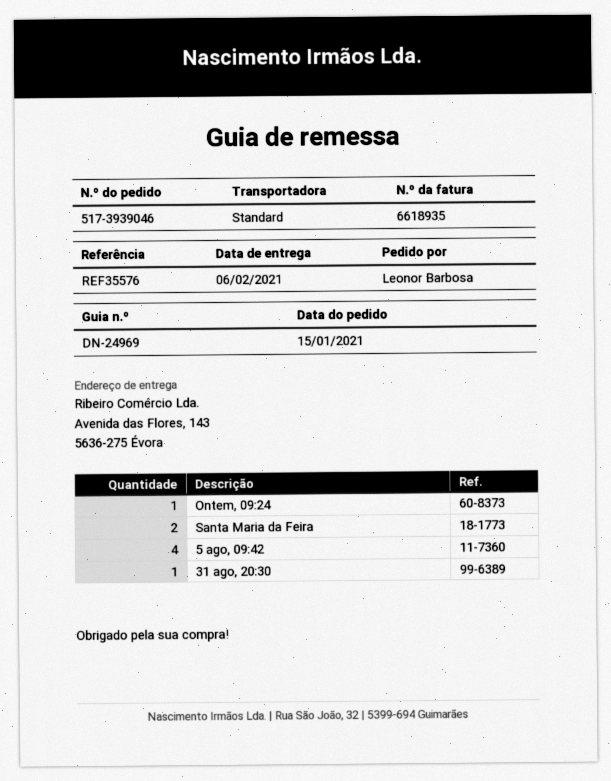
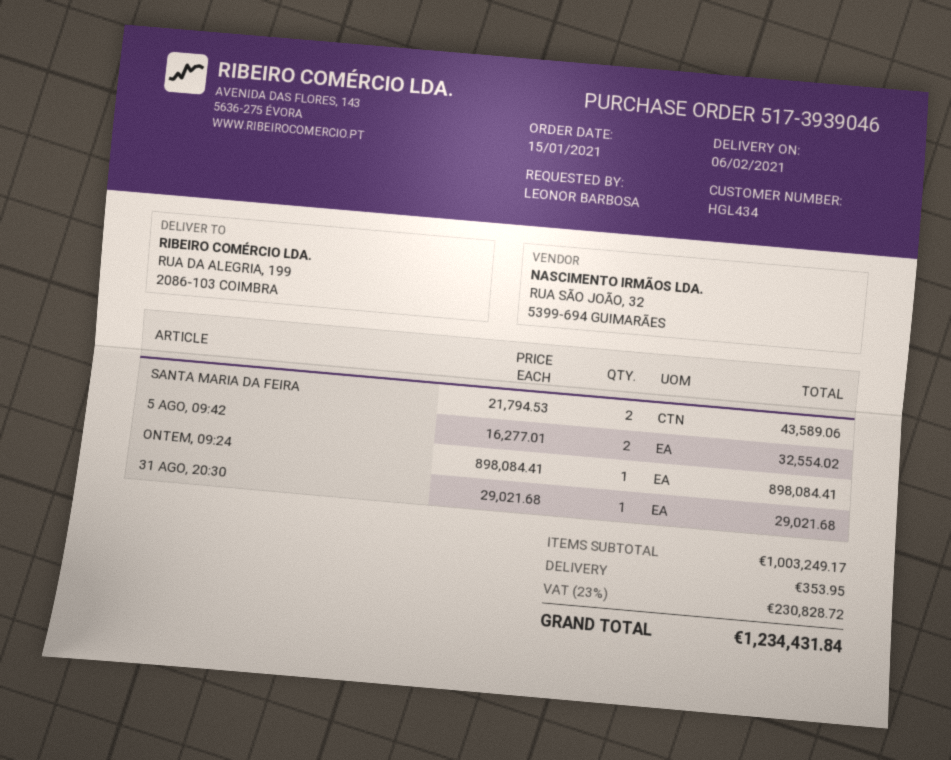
ship to: Avenida das Flores, 143, 5636-275 Évora -> RUA DA ALEGRIA, 199, 2086-103 COIMBRA
5 ago, 09:42: 4 -> 2

